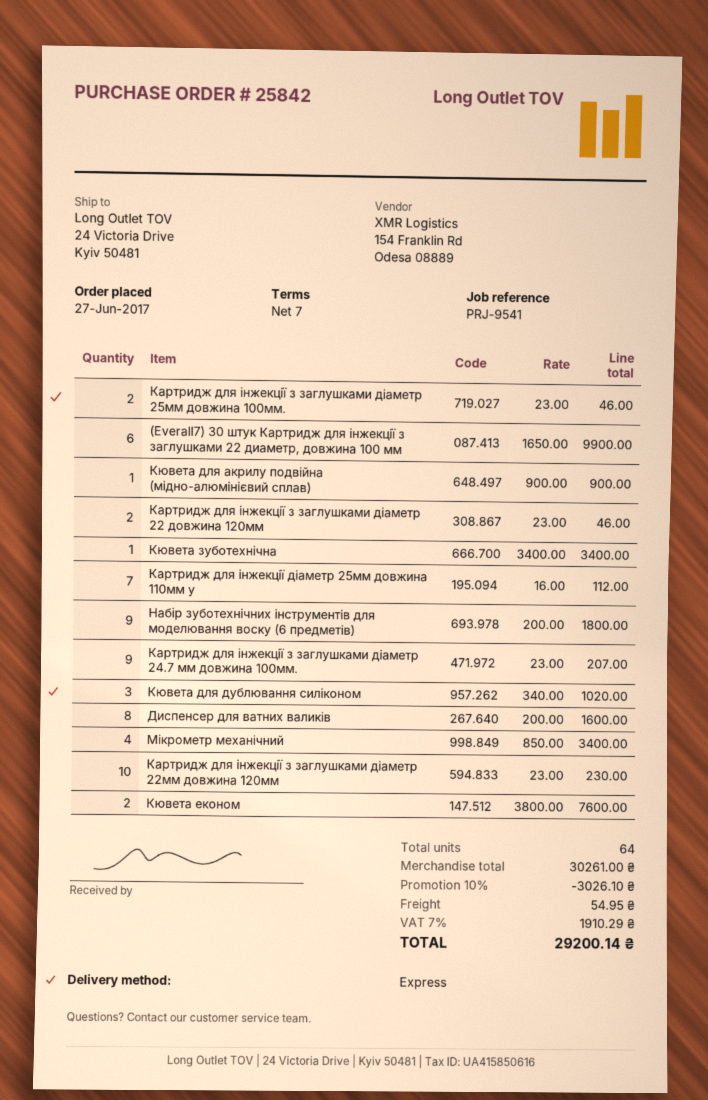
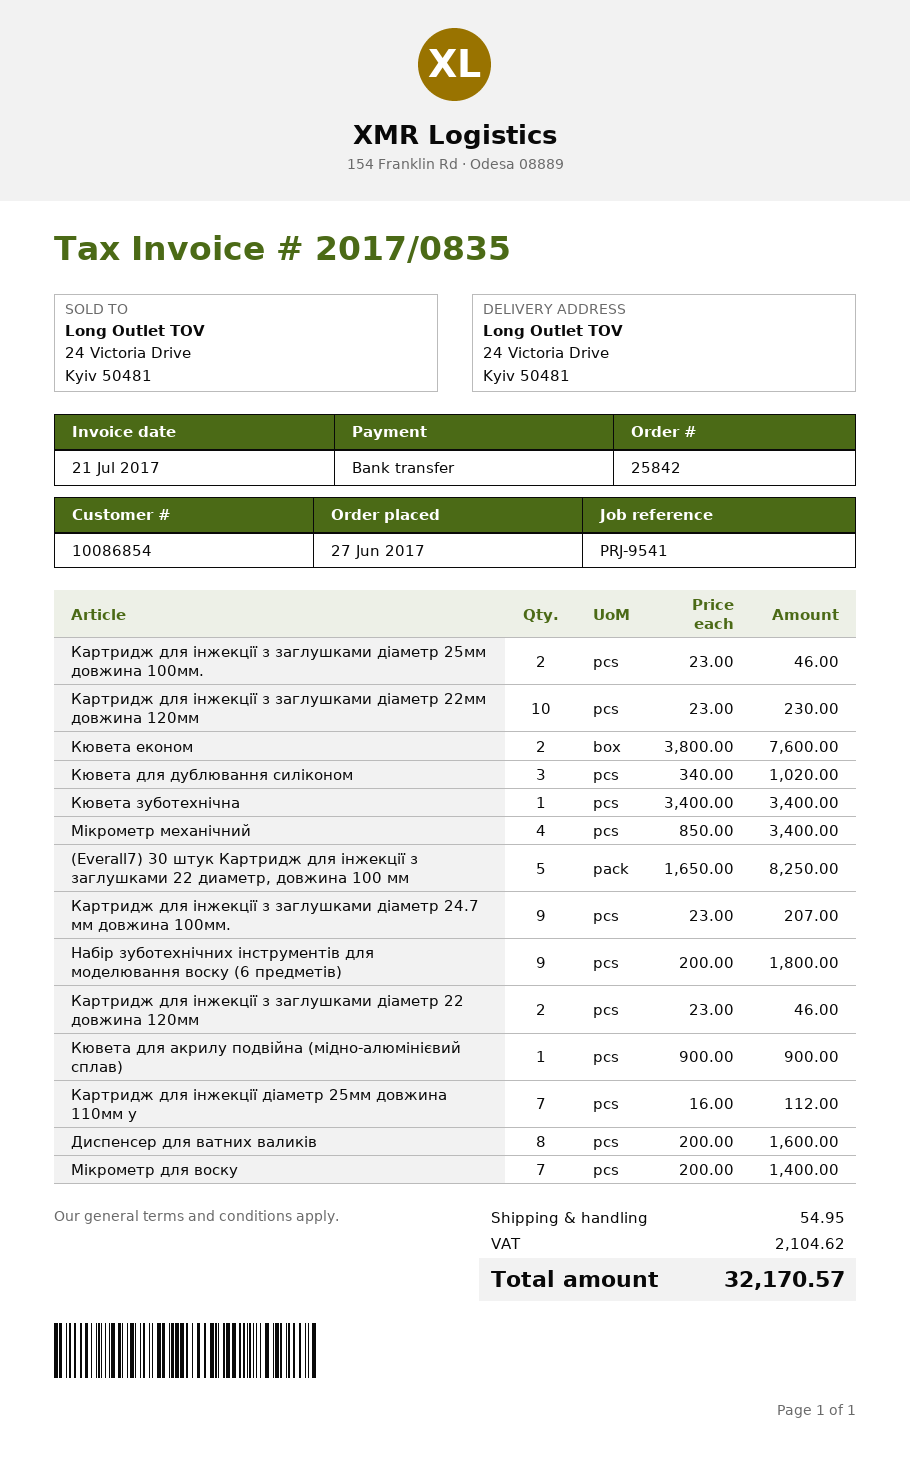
(Everall7) 30 штук Картридж для інжекції з заглушками 22 диаметр, довжина 100 мм: 6 x 1650.00 = 9900.00 -> 5 x 1650.00 = 8250.00
Мікрометр для воску: none -> 7 x 200.00 = 1400.00
discount: 10% = 3026.10 -> none
tax: 1910.29 -> 2104.62
total: 29200.14 -> 32170.57

